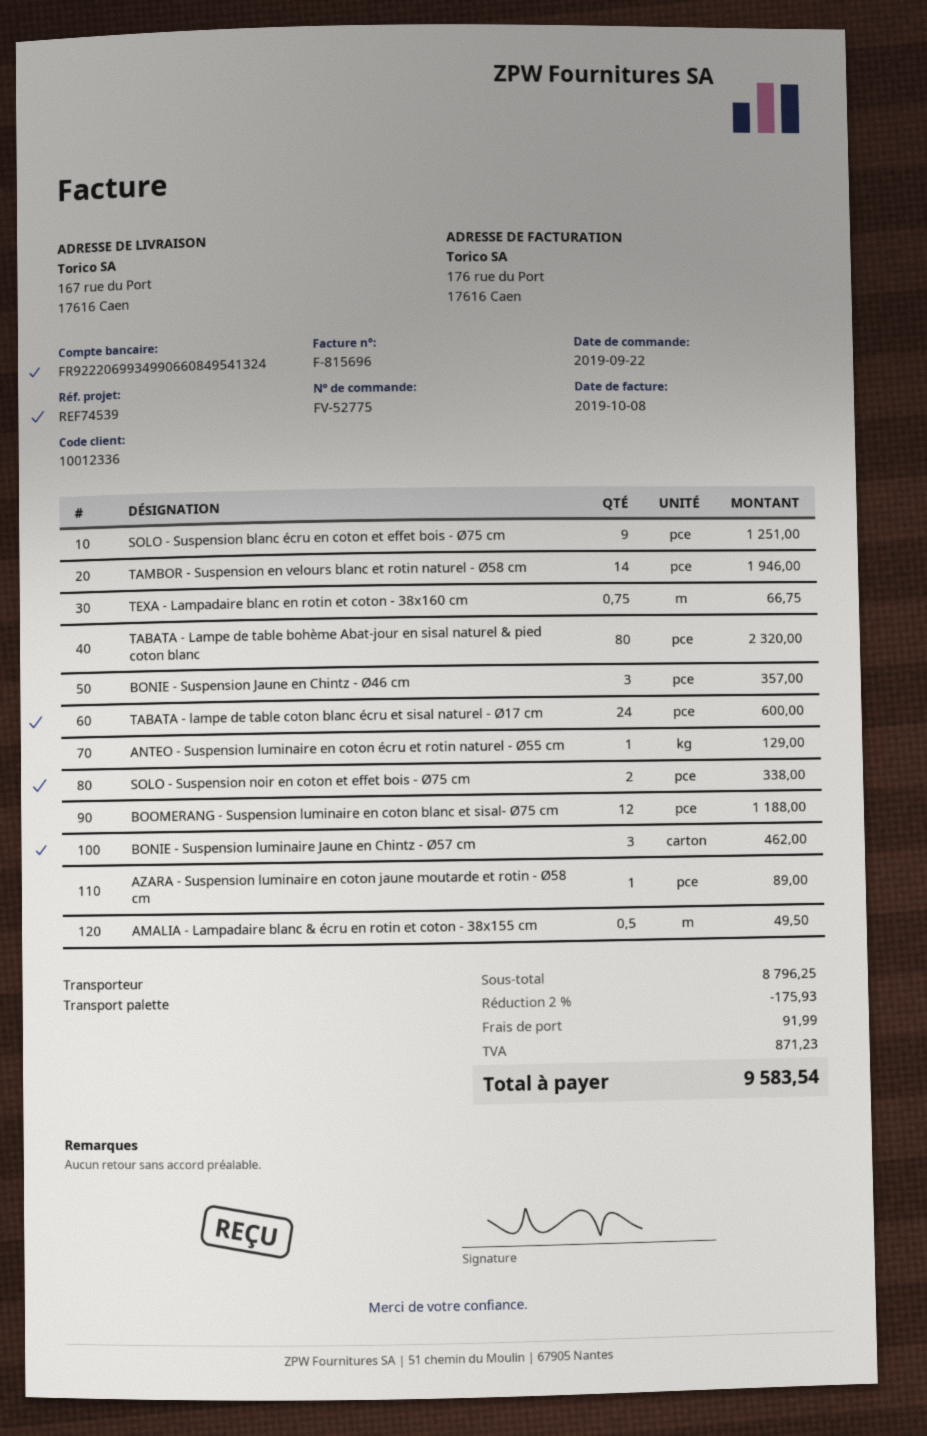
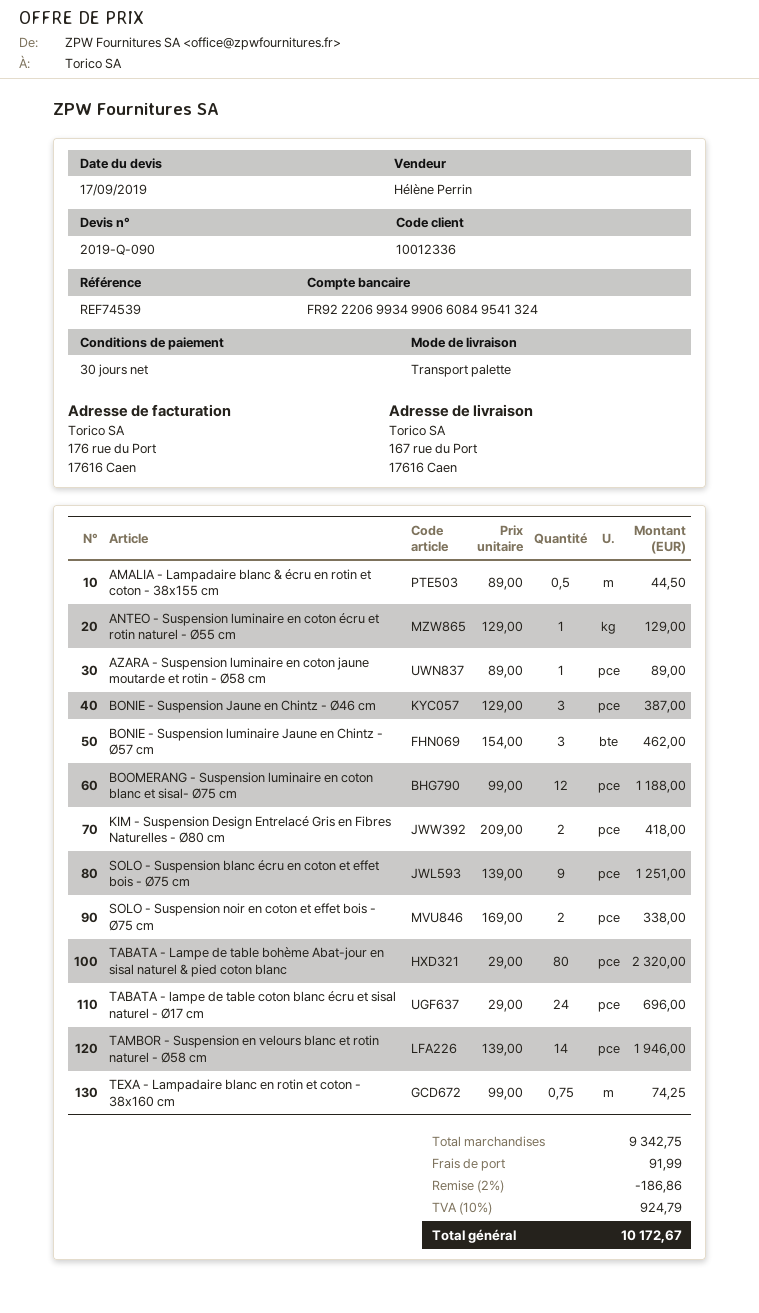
TEXA - Lampadaire blanc en rotin et coton - 38x160 cm: 0.75 for 66.75 -> 0.75 for 74.25
BONIE - Suspension Jaune en Chintz - Ø46 cm: 3 for 357.00 -> 3 for 387.00
TABATA - lampe de table coton blanc écru et sisal naturel - Ø17 cm: 24 for 600.00 -> 24 for 696.00
AMALIA - Lampadaire blanc & écru en rotin et coton - 38x155 cm: 0.5 for 49.50 -> 0.5 for 44.50
KIM - Suspension Design Entrelacé Gris en Fibres Naturelles - Ø80 cm: none -> 2 for 418.00
subtotal: 8796.25 -> 9342.75
discount: 2% = 175.93 -> 2% = 186.86
tax: 871.23 -> 924.79
total: 9583.54 -> 10172.67

